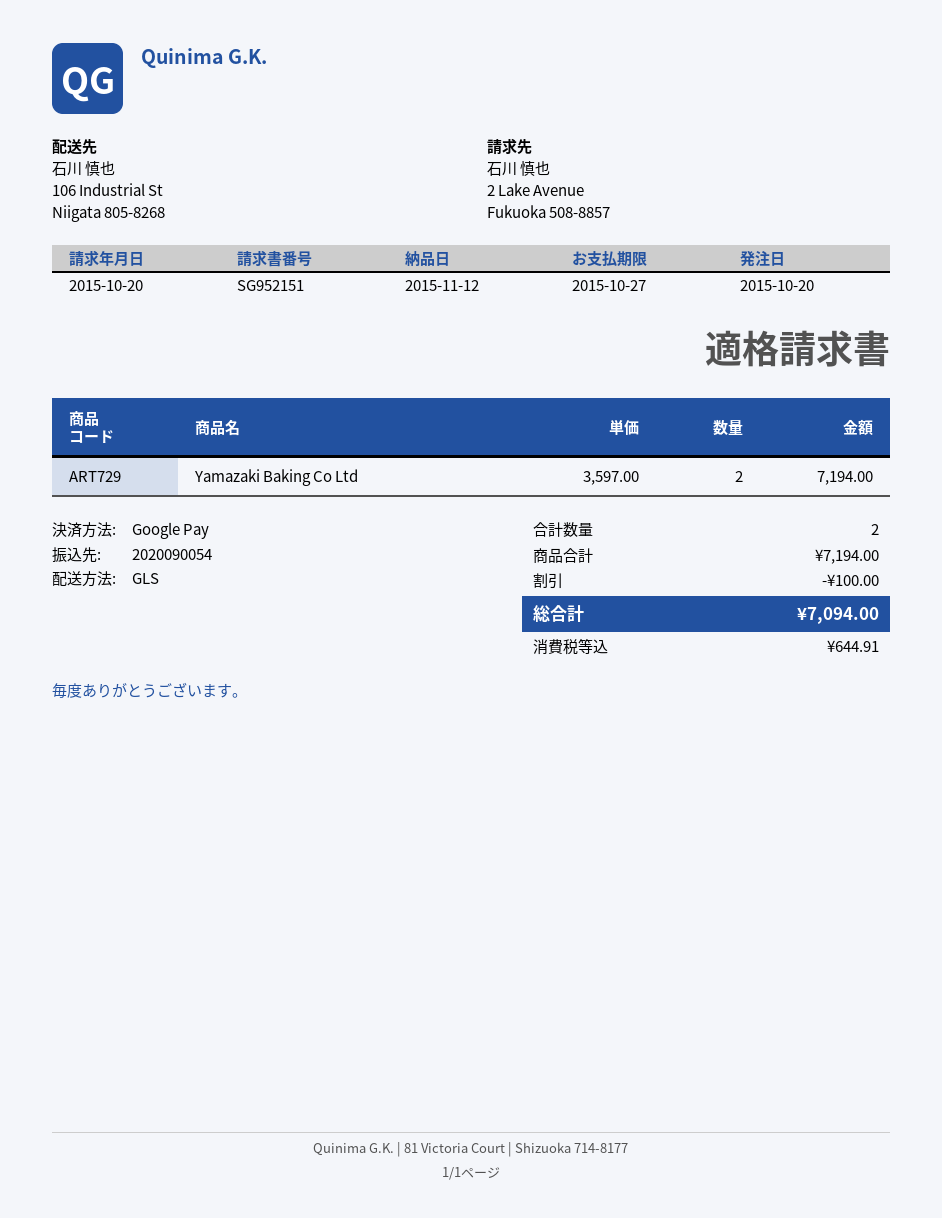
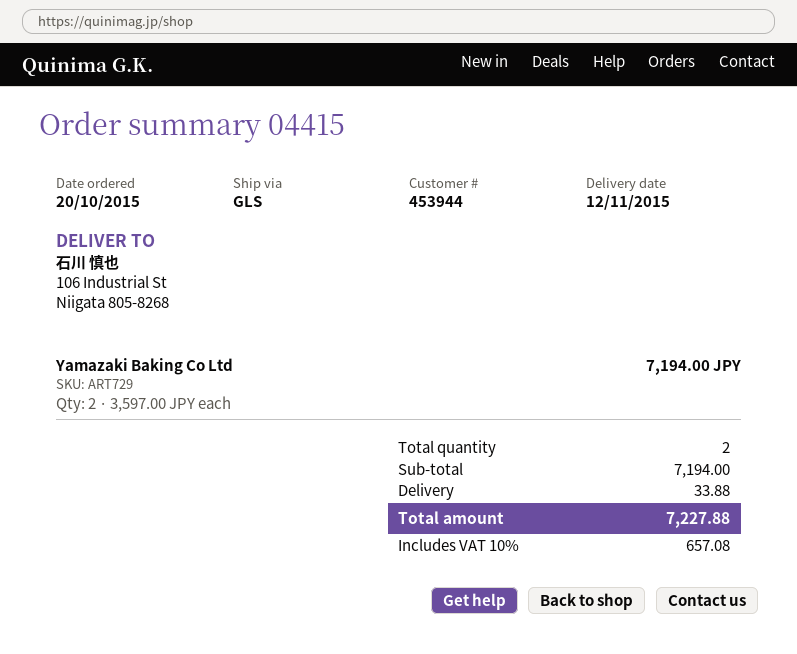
discount: 100.00 -> none
shipping: none -> 33.88
tax: 644.91 -> 657.08
total: 7094.00 -> 7227.88

